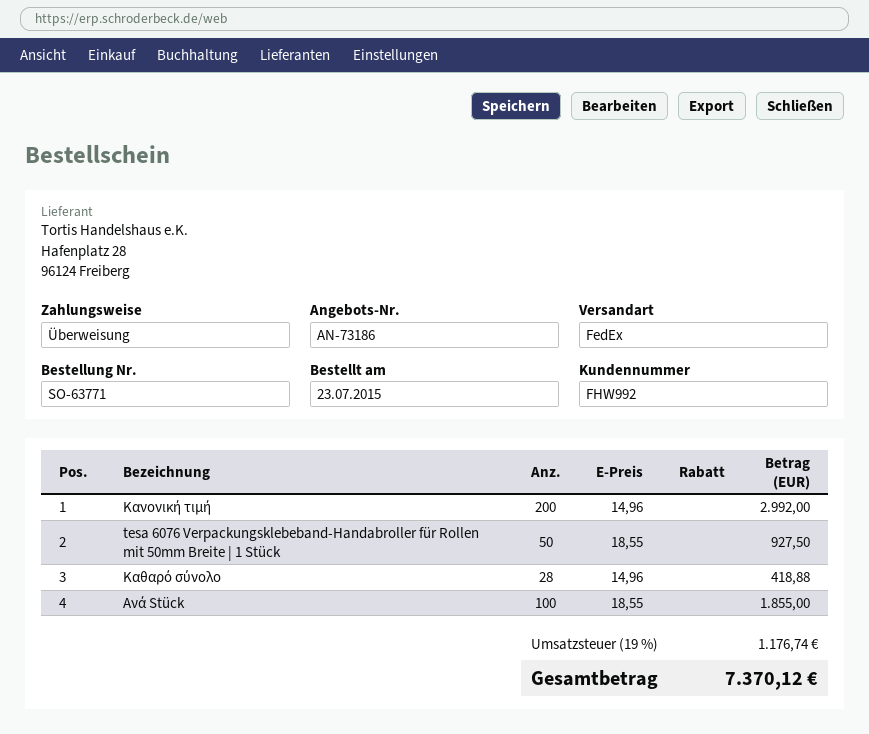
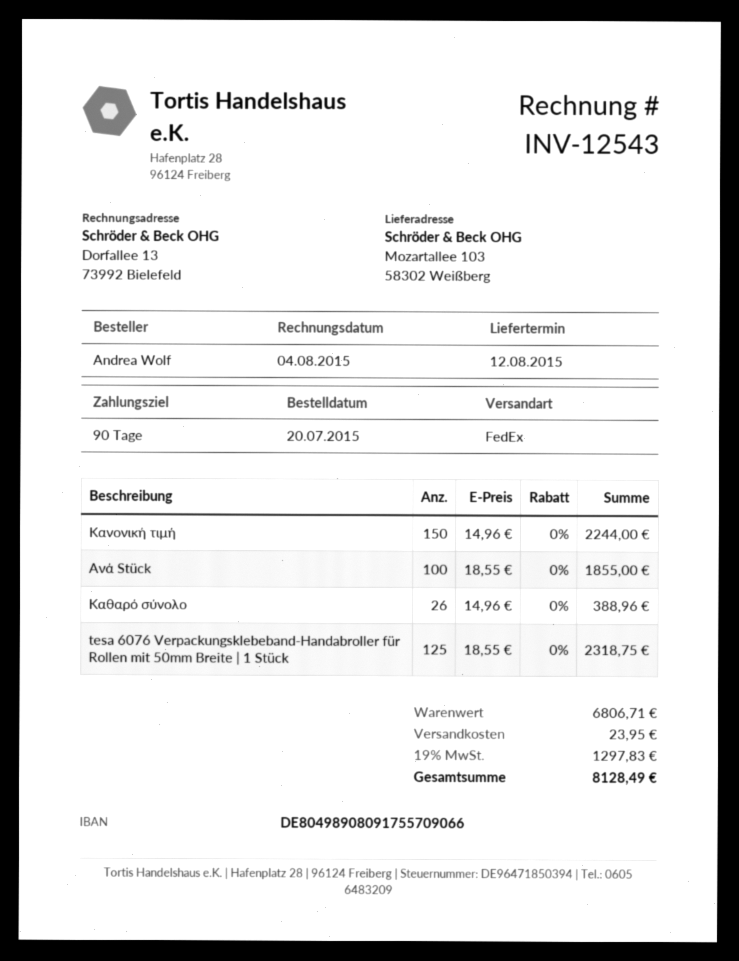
order date: 2015-07-23 -> 2015-07-20
Κανονική τιμή: 200 x 14.96 = 2992.00 -> 150 x 14.96 = 2244.00
tesa 6076 Verpackungsklebeband-Handabroller für Rollen mit 50mm Breite | 1 Stück: 50 x 18.55 = 927.50 -> 125 x 18.55 = 2318.75
Καθαρό σύνολο: 28 x 14.96 = 418.88 -> 26 x 14.96 = 388.96
shipping: none -> 23.95
tax: 19% = 1176.74 -> 19% = 1297.83
total: 7370.12 -> 8128.49

